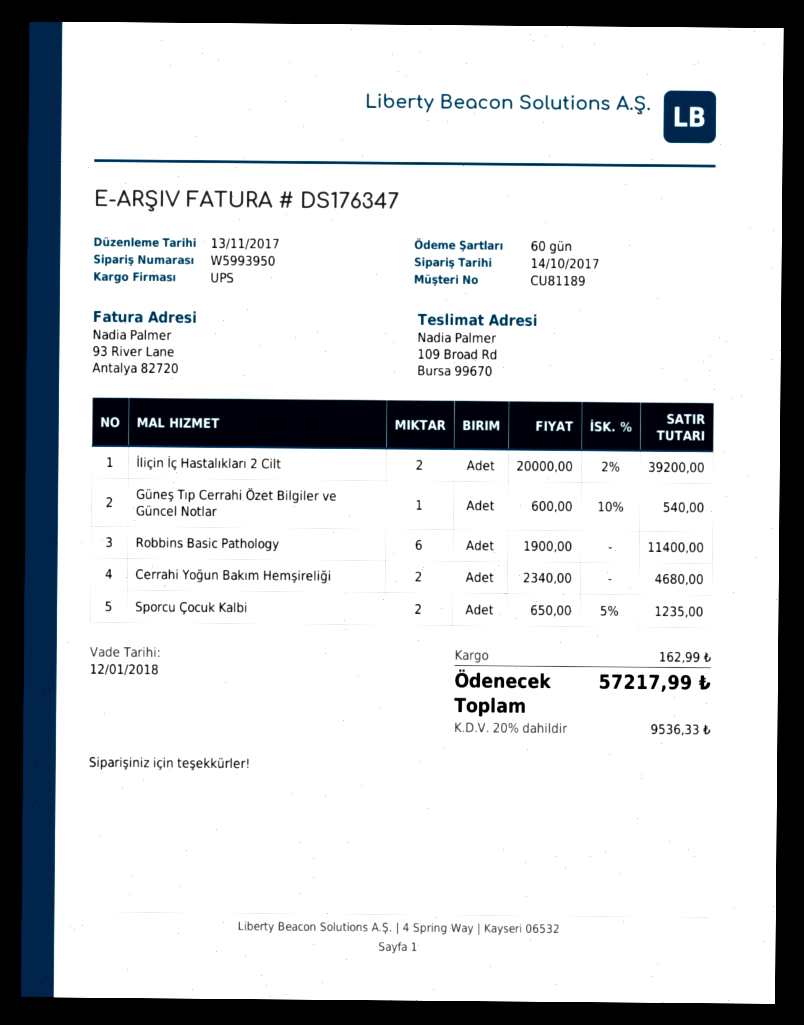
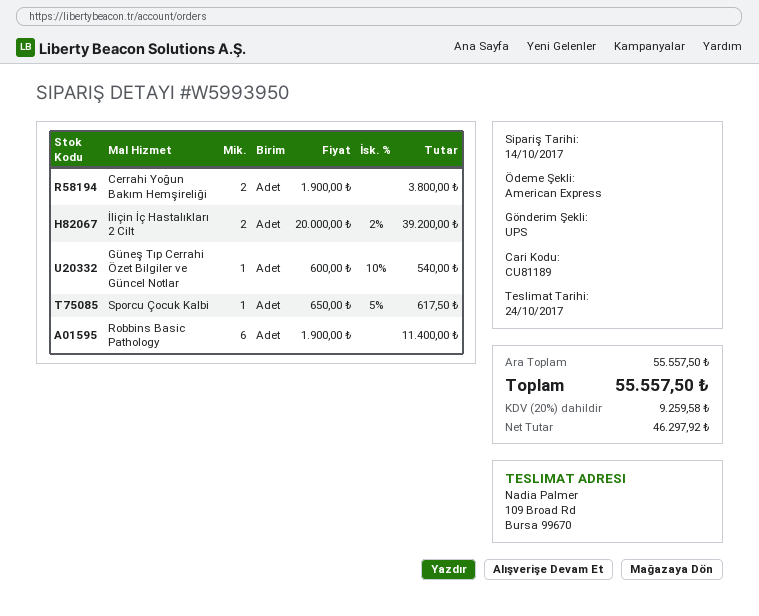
Cerrahi Yoğun Bakım Hemşireliği: 2 x 2340.00 = 4680.00 -> 2 x 1900.00 = 3800.00
Sporcu Çocuk Kalbi: 2 x 650.00 - 5% = 1235.00 -> 1 x 650.00 - 5% = 617.50
shipping: 162.99 -> none
tax: 20% = 9536.33 -> 20% = 9259.58
total: 57217.99 -> 55557.50

